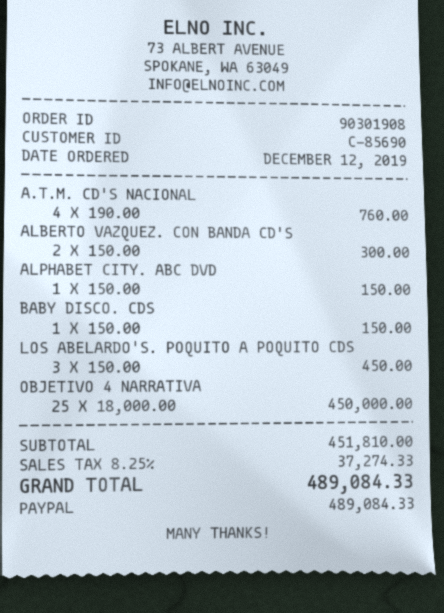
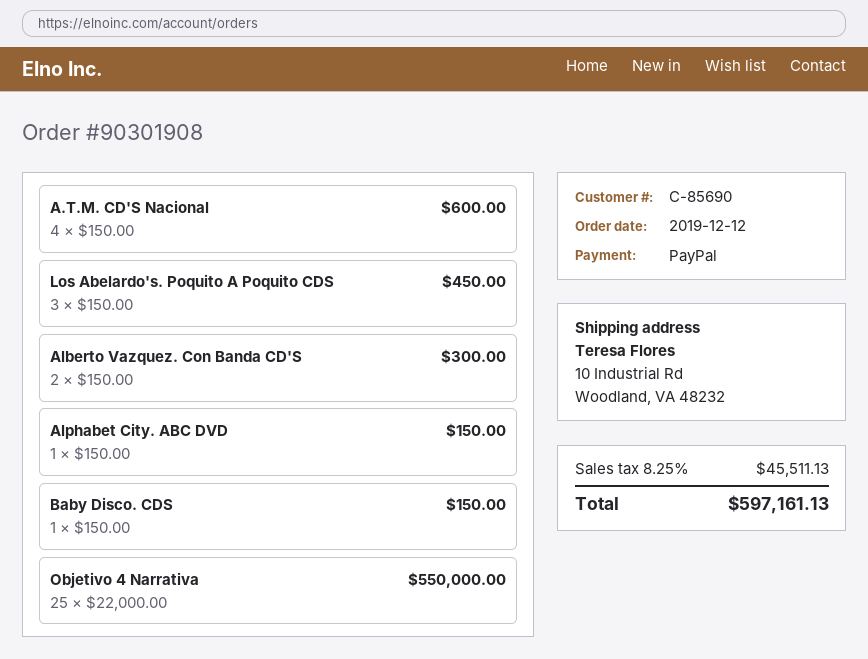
A.T.M. CD'S NACIONAL: 4 x 190.00 = 760.00 -> 4 x 150.00 = 600.00
OBJETIVO 4 NARRATIVA: 25 x 18000.00 = 450000.00 -> 25 x 22000.00 = 550000.00
tax: 8.25% = 37274.33 -> 8.25% = 45511.13
total: 489084.33 -> 597161.13

